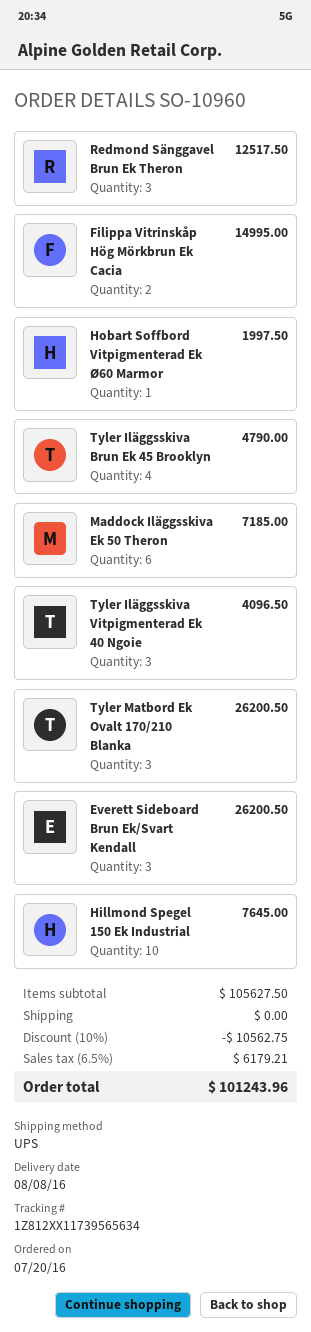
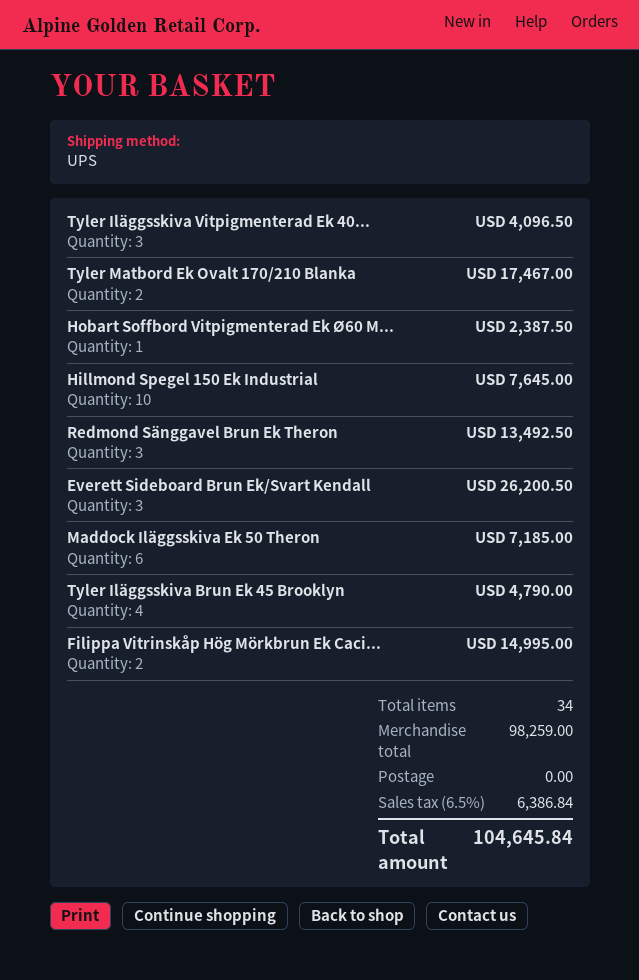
Redmond Sänggavel Brun Ek Theron: 3 for 12517.50 -> 3 for 13492.50
Hobart Soffbord Vitpigmenterad Ek Ø60 Marmor: 1 for 1997.50 -> 1 for 2387.50
Tyler Matbord Ek Ovalt 170/210 Blanka: 3 for 26200.50 -> 2 for 17467.00
subtotal: 105627.50 -> 98259.00
discount: 10% = 10562.75 -> none
tax: 6.5% = 6179.21 -> 6.5% = 6386.84
total: 101243.96 -> 104645.84

